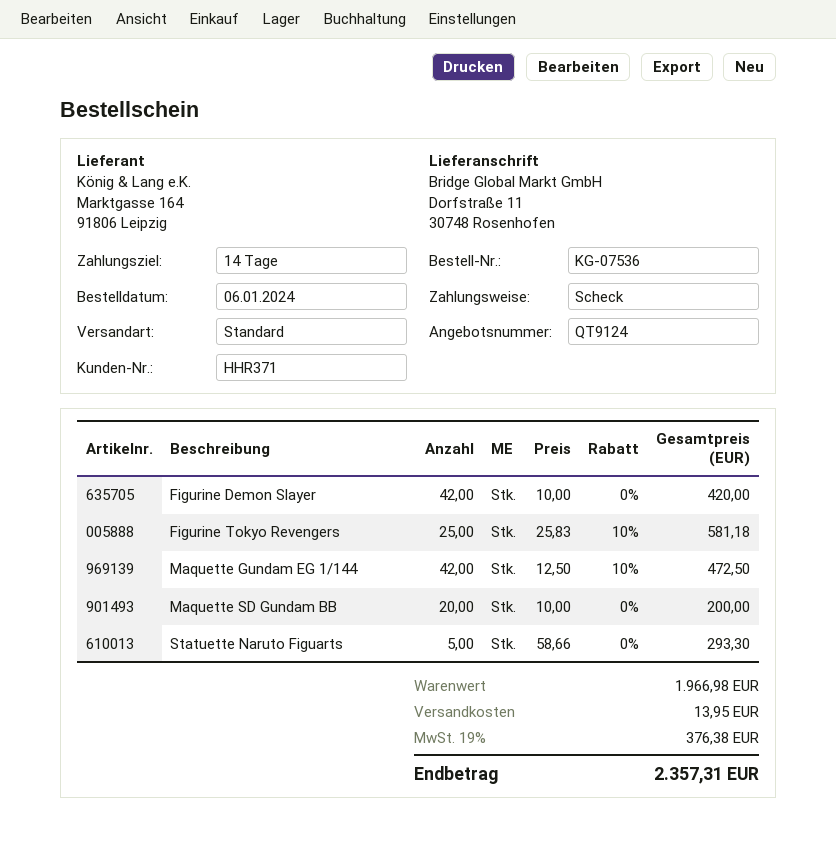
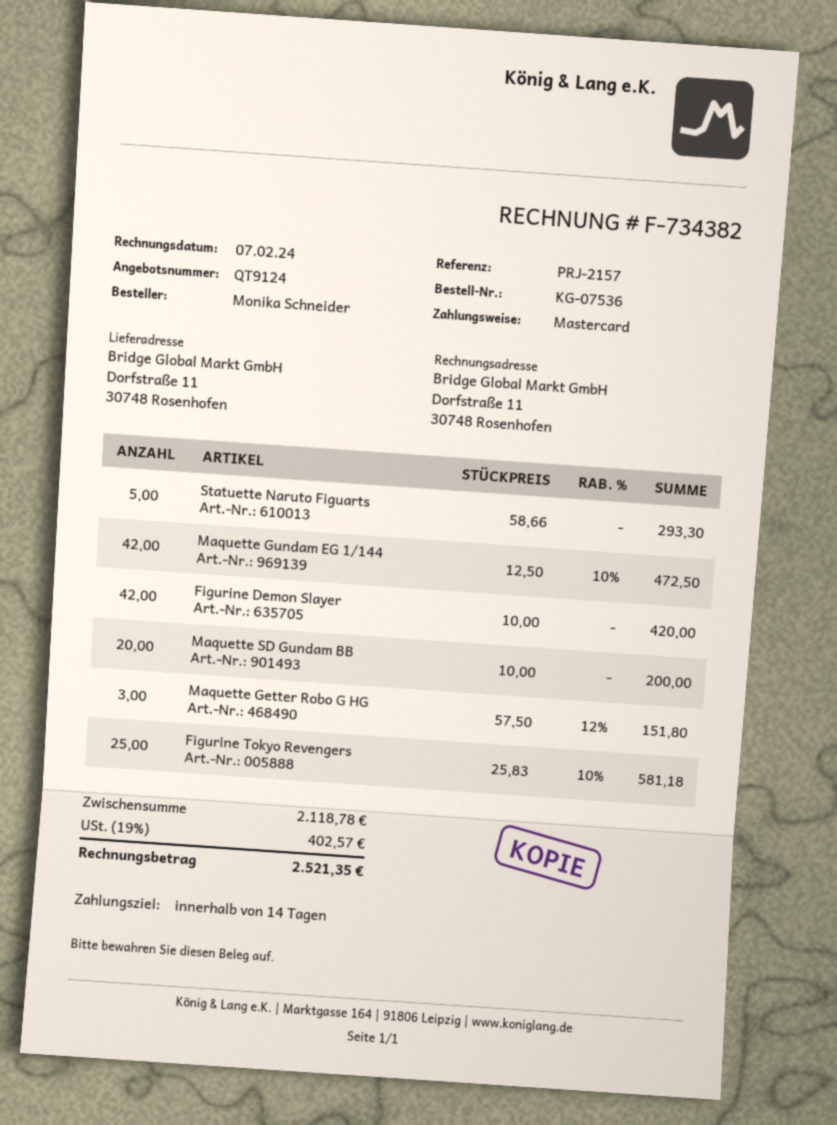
payment method: cheque -> Mastercard
Maquette Getter Robo G HG: none -> 3 x 57.50 - 12% = 151.80
subtotal: 1966.98 -> 2118.78
shipping: 13.95 -> none
tax: 19% = 376.38 -> 19% = 402.57
total: 2357.31 -> 2521.35

